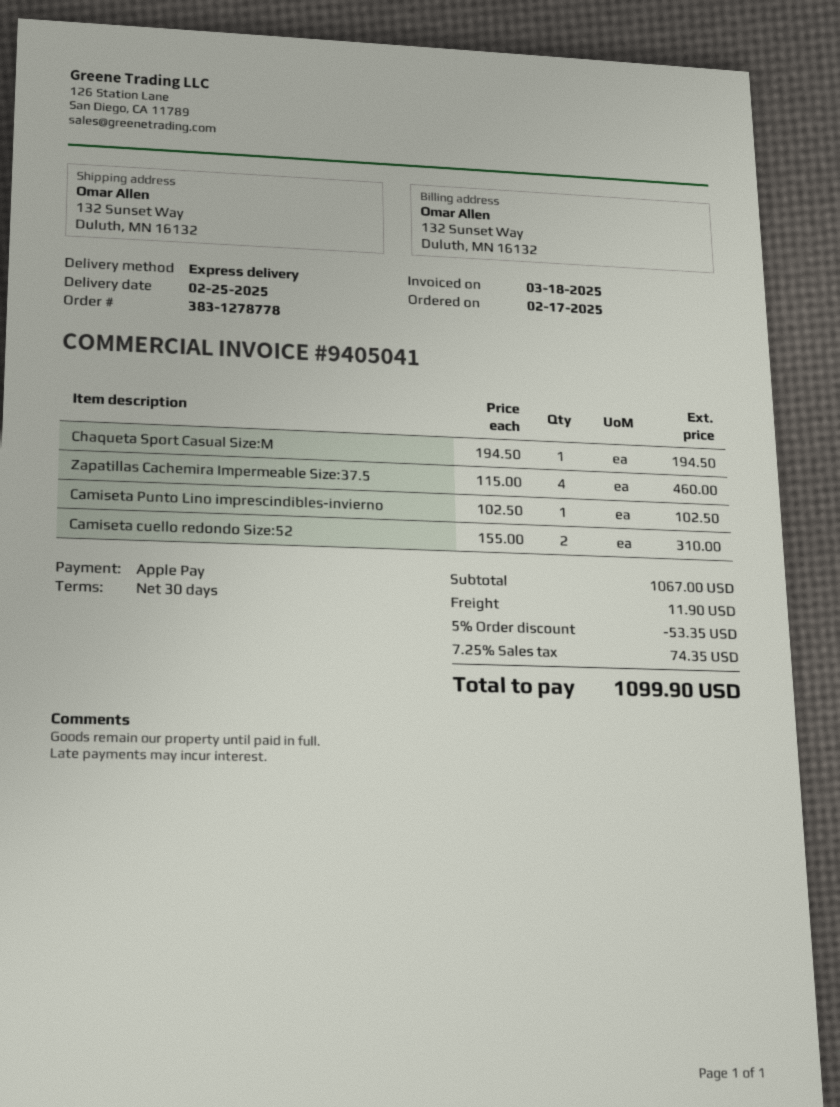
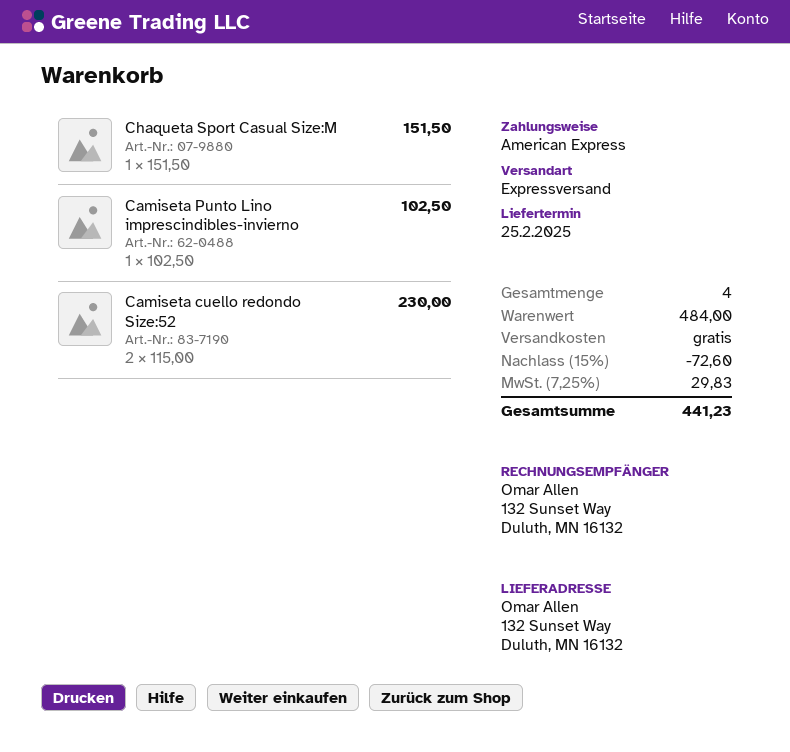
payment method: Apple Pay -> American Express
Chaqueta Sport Casual Size:M: 1 x 194.50 = 194.50 -> 1 x 151.50 = 151.50
Zapatillas Cachemira Impermeable Size:37.5: 4 x 115.00 = 460.00 -> none
Camiseta cuello redondo Size:52: 2 x 155.00 = 310.00 -> 2 x 115.00 = 230.00
subtotal: 1067.00 -> 484.00
discount: 5% = 53.35 -> 15% = 72.60
shipping: 11.90 -> 0.00
tax: 7.25% = 74.35 -> 7.25% = 29.83
total: 1099.90 -> 441.23

